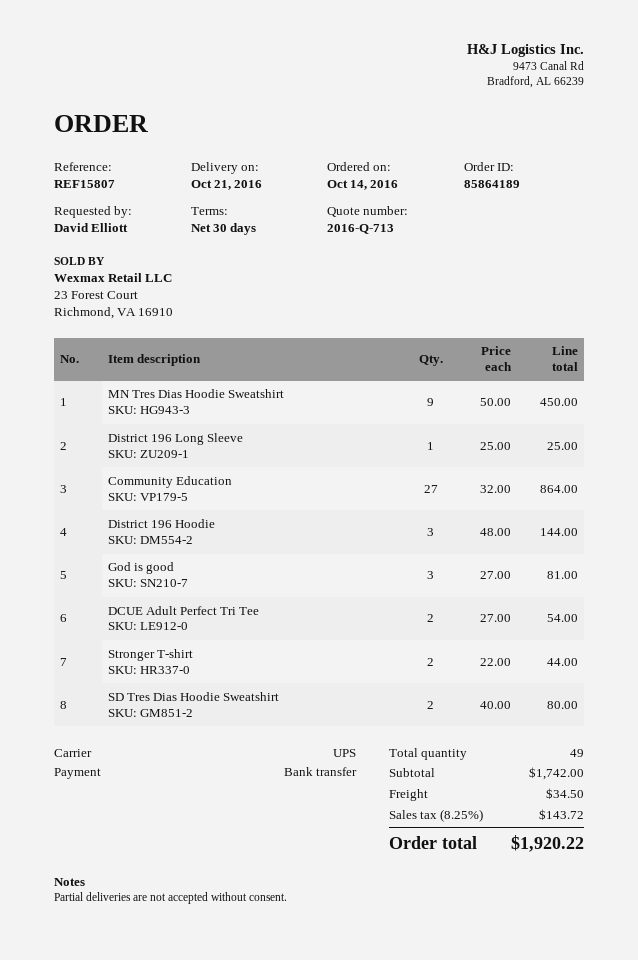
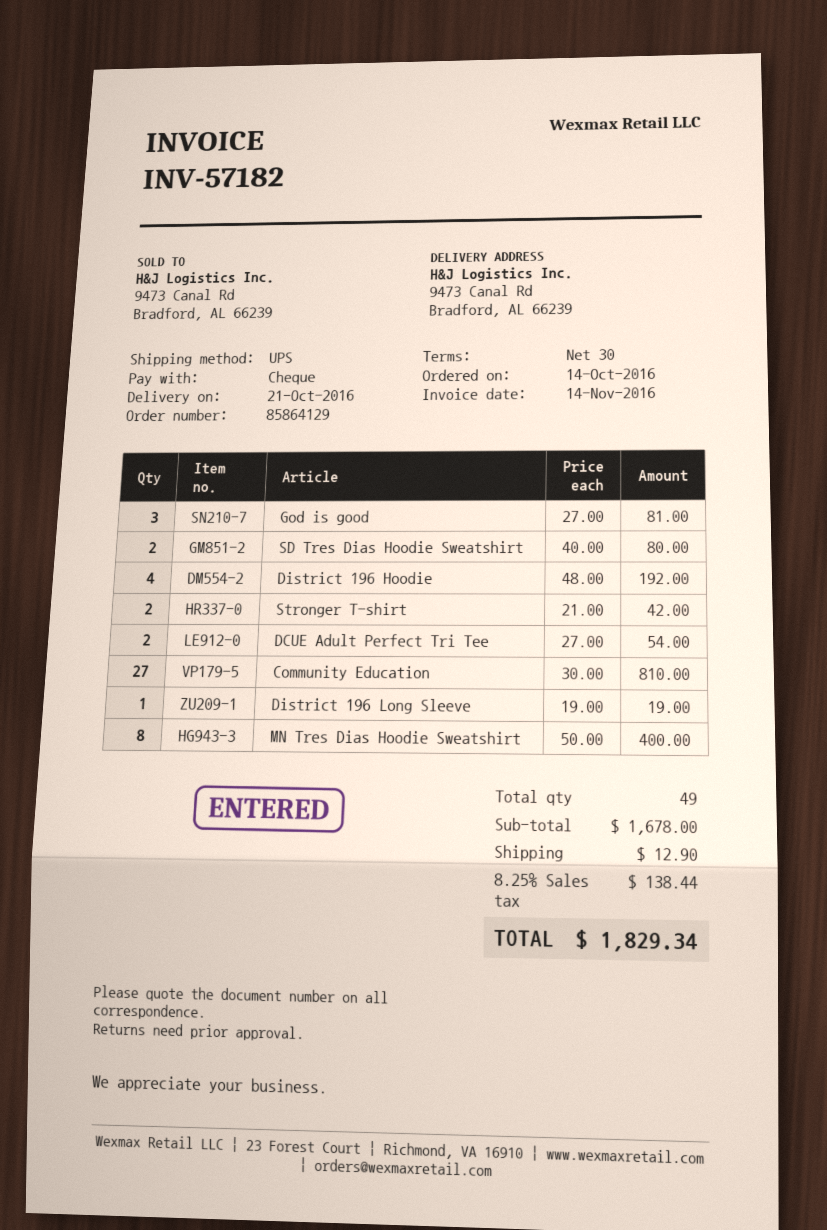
order number: 85864189 -> 85864129
payment method: bank transfer -> cheque
MN Tres Dias Hoodie Sweatshirt: 9 x 50.00 = 450.00 -> 8 x 50.00 = 400.00
District 196 Long Sleeve: 1 x 25.00 = 25.00 -> 1 x 19.00 = 19.00
Community Education: 27 x 32.00 = 864.00 -> 27 x 30.00 = 810.00
District 196 Hoodie: 3 x 48.00 = 144.00 -> 4 x 48.00 = 192.00
Stronger T-shirt: 2 x 22.00 = 44.00 -> 2 x 21.00 = 42.00
subtotal: 1742.00 -> 1678.00
shipping: 34.50 -> 12.90
tax: 8.25% = 143.72 -> 8.25% = 138.44
total: 1920.22 -> 1829.34

